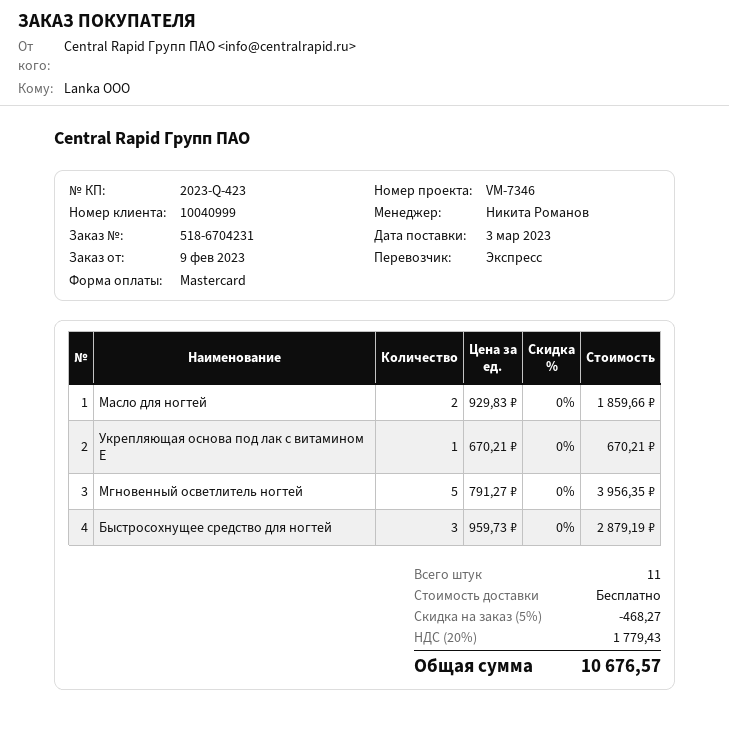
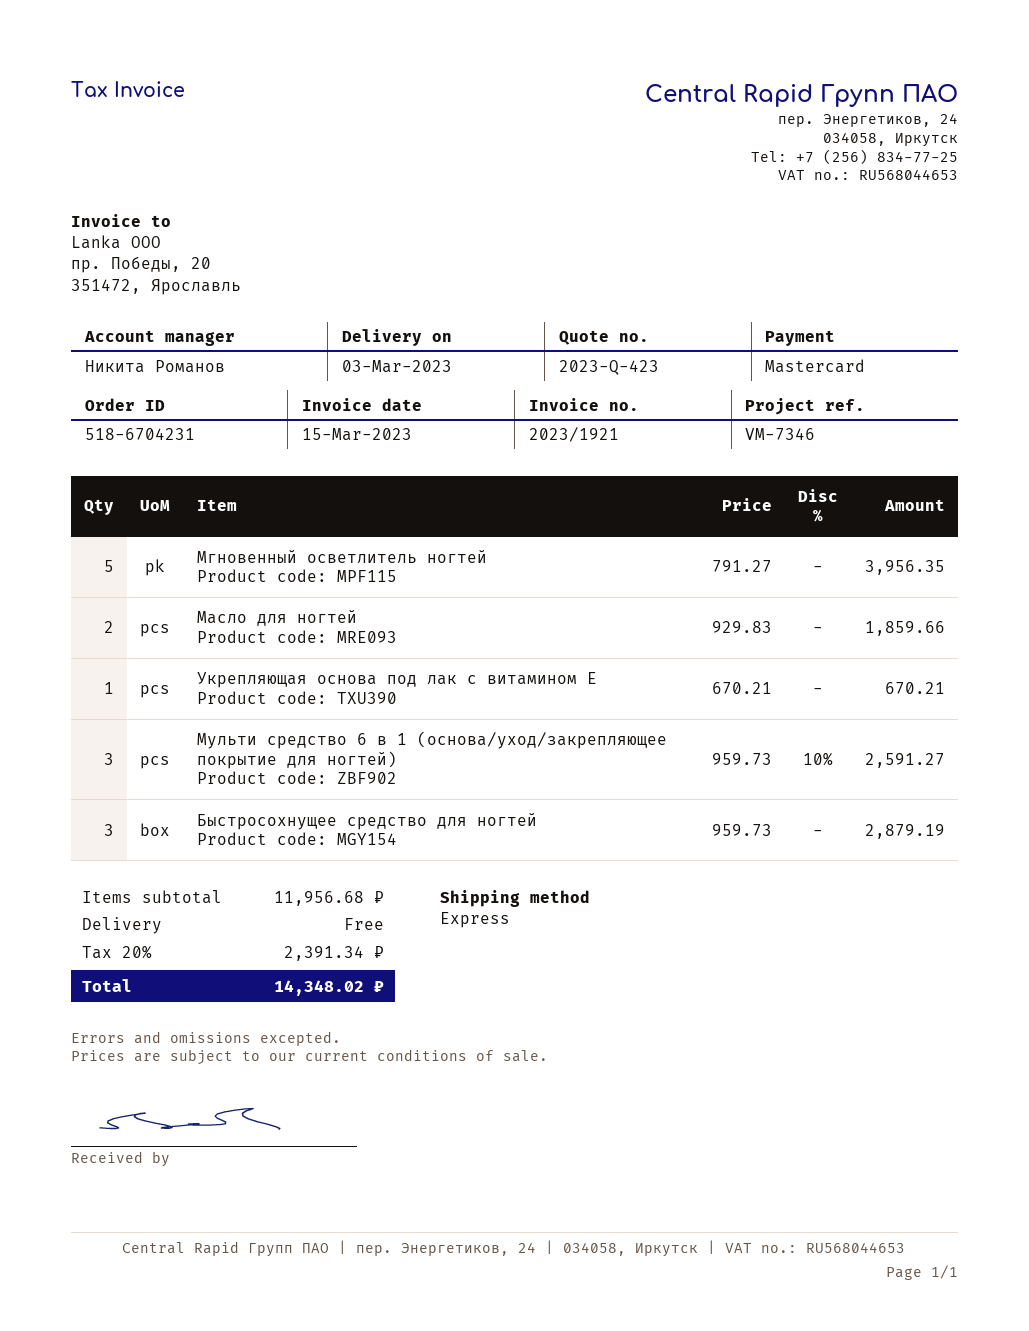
Мульти средство 6 в 1 (основа/уход/закрепляющее покрытие для ногтей): none -> 3 x 959.73 - 10% = 2591.27
discount: 5% = 468.27 -> none
tax: 20% = 1779.43 -> 20% = 2391.34
total: 10676.57 -> 14348.02

